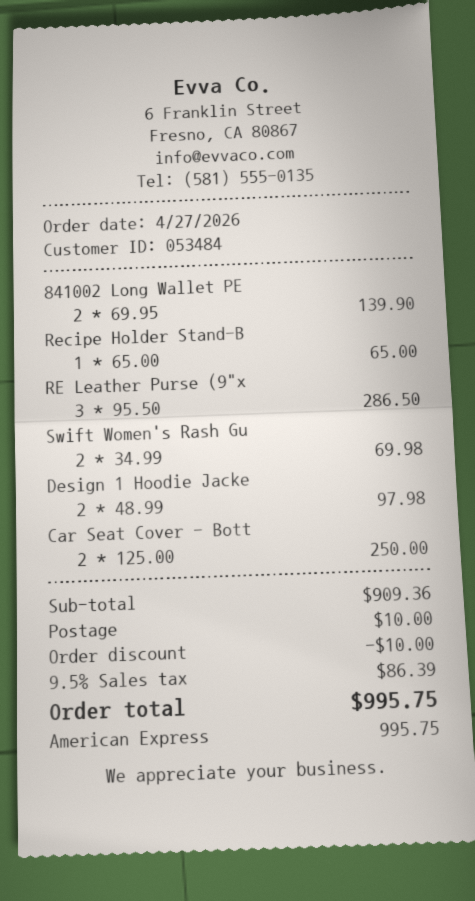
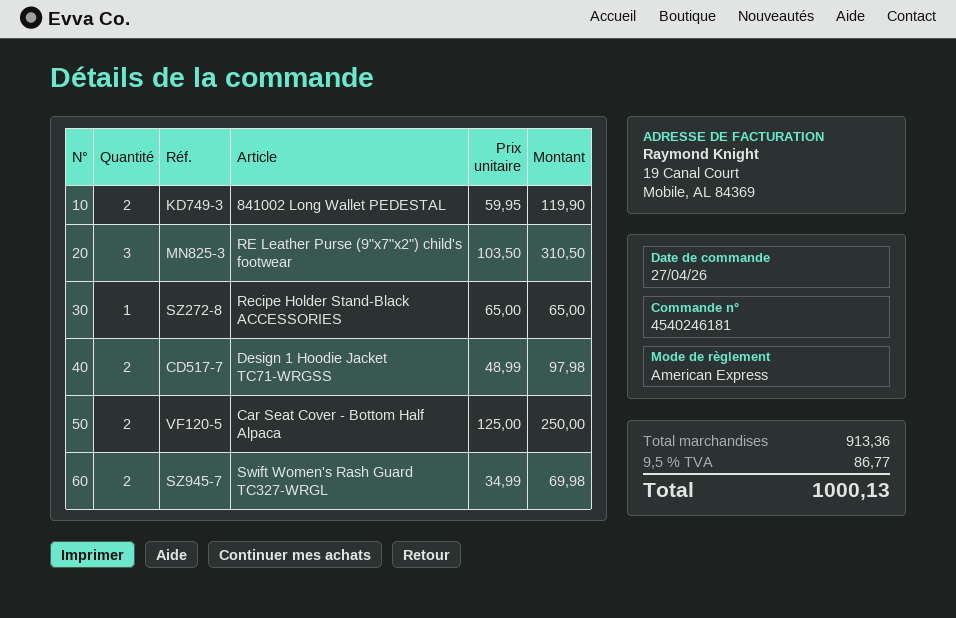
841002 Long Wallet PE: 2 x 69.95 = 139.90 -> 2 x 59.95 = 119.90
RE Leather Purse (9"x: 3 x 95.50 = 286.50 -> 3 x 103.50 = 310.50
subtotal: 909.36 -> 913.36
discount: 10.00 -> none
shipping: 10.00 -> none
tax: 9.5% = 86.39 -> 9.5% = 86.77
total: 995.75 -> 1000.13

